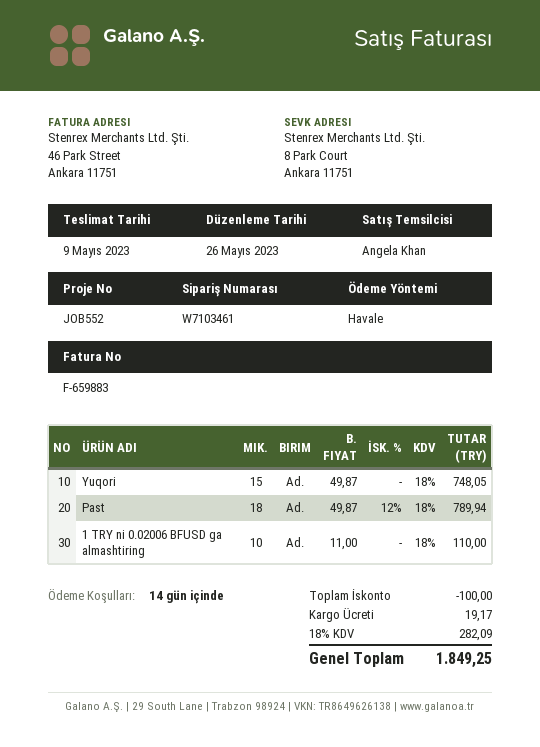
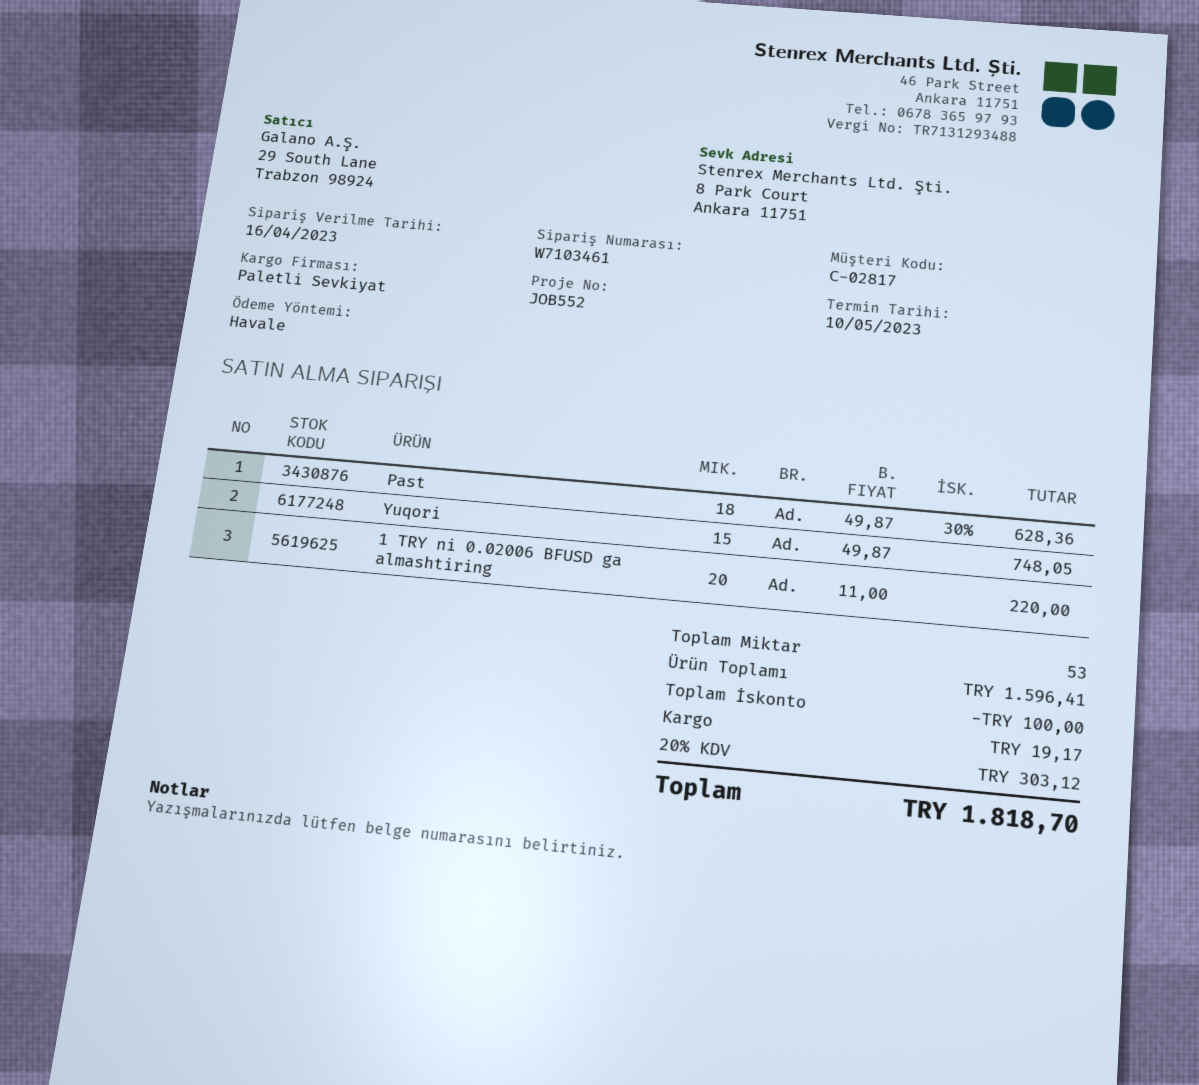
delivery date: 2023-05-09 -> 2023-05-10
Past: 18 x 49.87 - 12% = 789.94 -> 18 x 49.87 - 30% = 628.36
1 TRY ni 0.02006 BFUSD ga almashtiring: 10 x 11.00 = 110.00 -> 20 x 11.00 = 220.00
tax: 18% = 282.09 -> 20% = 303.12
total: 1849.25 -> 1818.70

